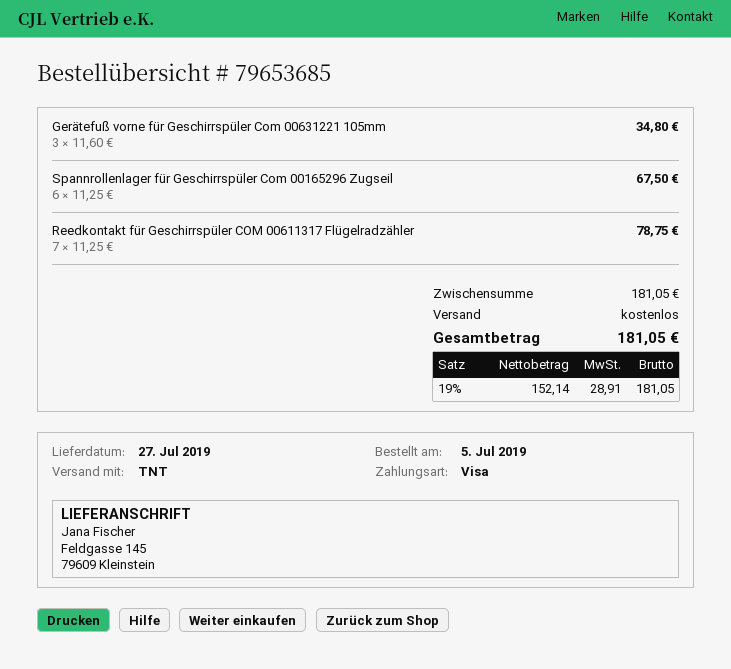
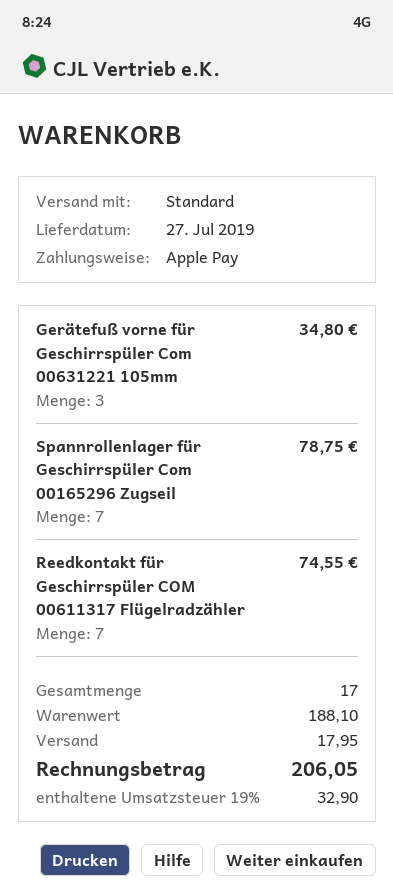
payment method: Visa -> Apple Pay
shipping method: TNT -> standard
Spannrollenlager für Geschirrspüler Com 00165296 Zugseil: 6 for 67.50 -> 7 for 78.75
Reedkontakt für Geschirrspüler COM 00611317 Flügelradzähler: 7 for 78.75 -> 7 for 74.55
subtotal: 181.05 -> 188.10
shipping: 0.00 -> 17.95
tax: 19% = 28.91 -> 19% = 32.90
total: 181.05 -> 206.05

